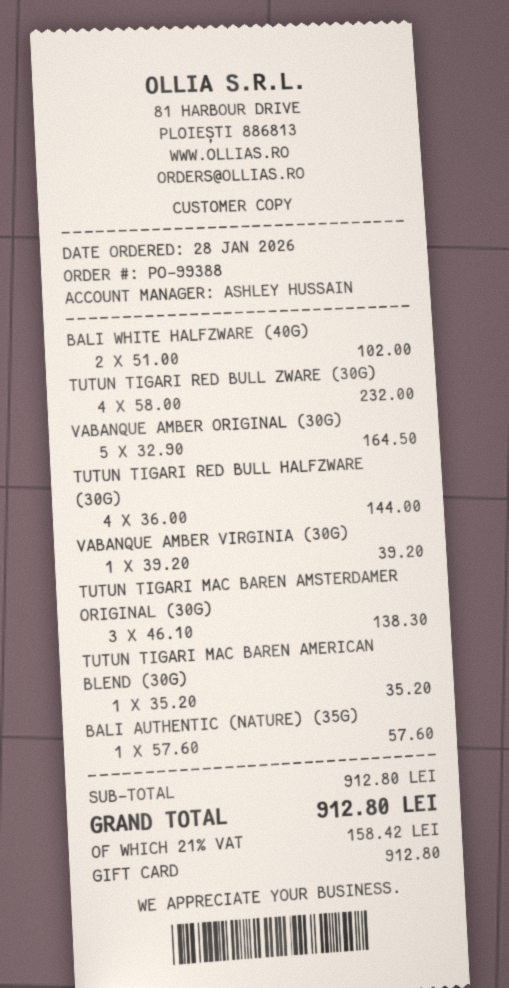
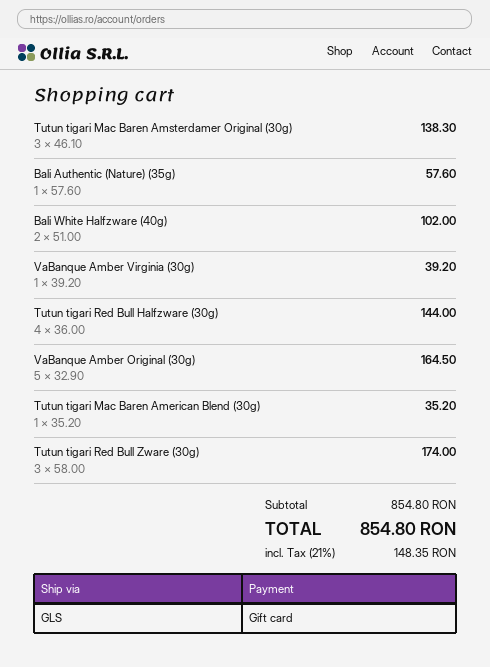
TUTUN TIGARI RED BULL ZWARE (30G): 4 x 58.00 = 232.00 -> 3 x 58.00 = 174.00
subtotal: 912.80 -> 854.80
tax: 21% = 158.42 -> 21% = 148.35
total: 912.80 -> 854.80

